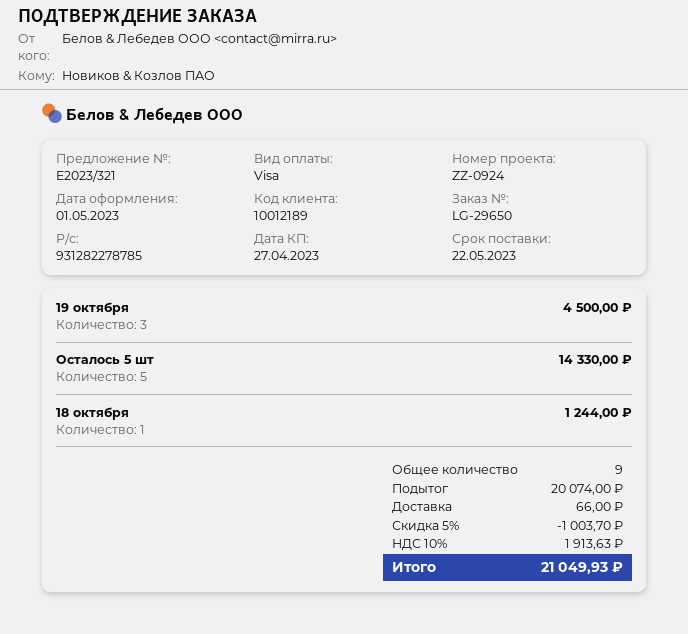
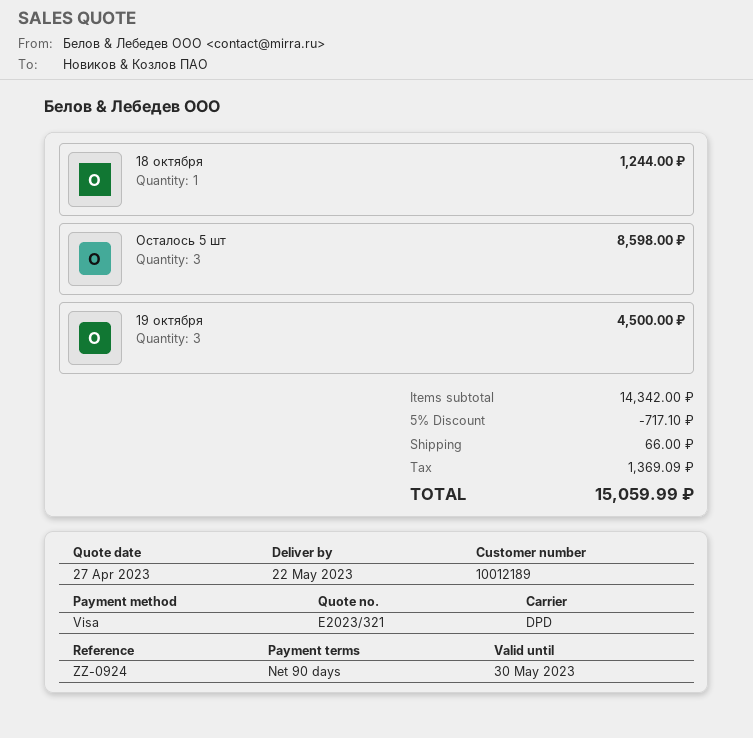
Осталось 5 шт: 5 for 14330.00 -> 3 for 8598.00
subtotal: 20074.00 -> 14342.00
discount: 5% = 1003.70 -> 5% = 717.10
tax: 1913.63 -> 1369.09
total: 21049.93 -> 15059.99

